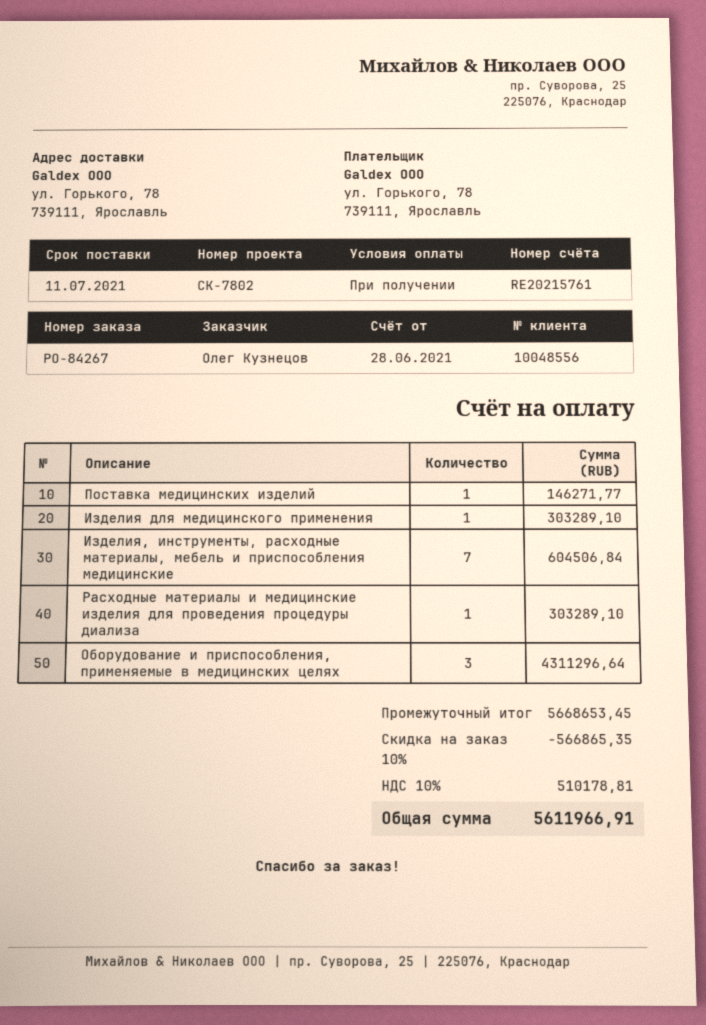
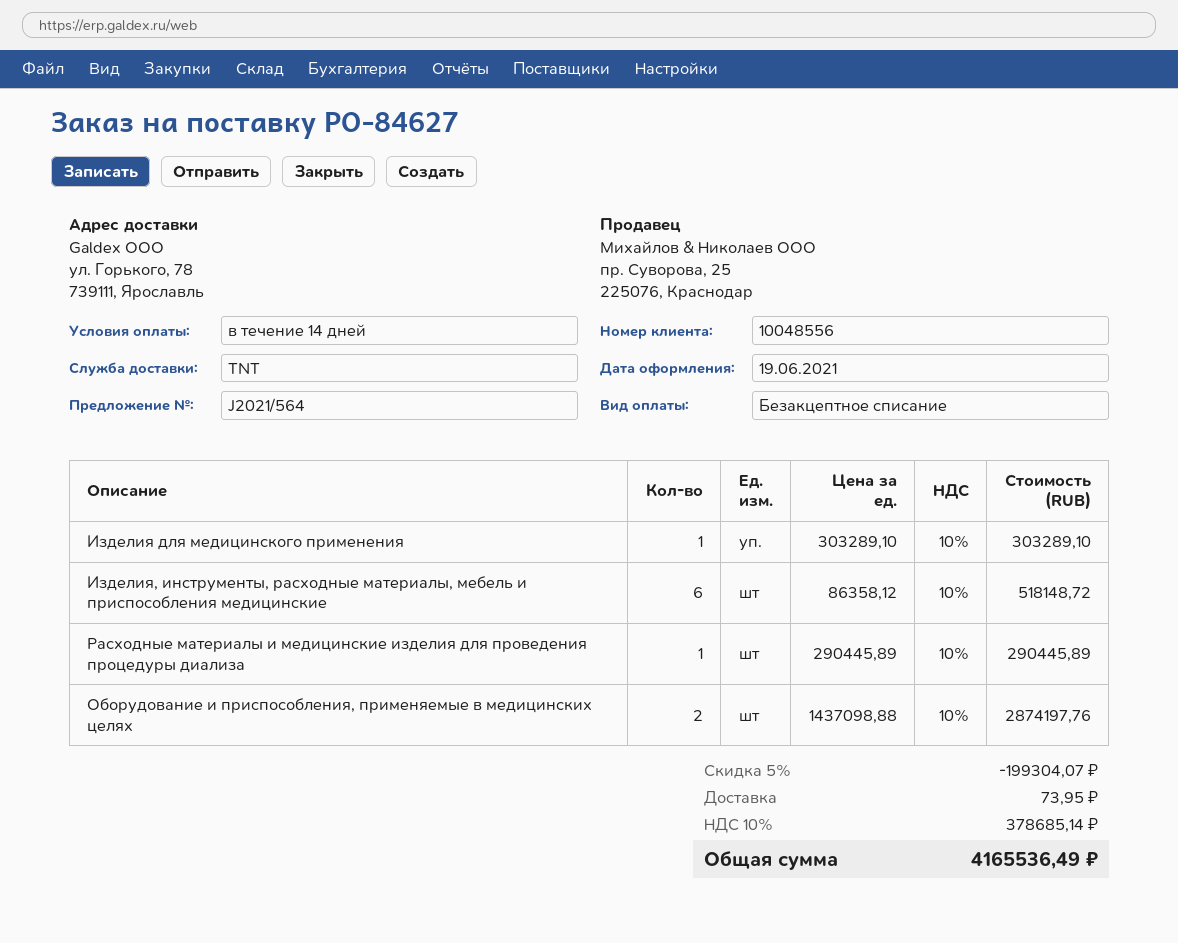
order number: PO-84267 -> PO-84627
payment terms: on receipt -> 14 days
Поставка медицинских изделий: 1 for 146271.77 -> none
Изделия, инструменты, расходные материалы, мебель и приспособления медицинские: 7 for 604506.84 -> 6 for 518148.72
Расходные материалы и медицинские изделия для проведения процедуры диализа: 1 for 303289.10 -> 1 for 290445.89
Оборудование и приспособления, применяемые в медицинских целях: 3 for 4311296.64 -> 2 for 2874197.76
discount: 10% = 566865.35 -> 5% = 199304.07
shipping: none -> 73.95
tax: 10% = 510178.81 -> 10% = 378685.14
total: 5611966.91 -> 4165536.49

